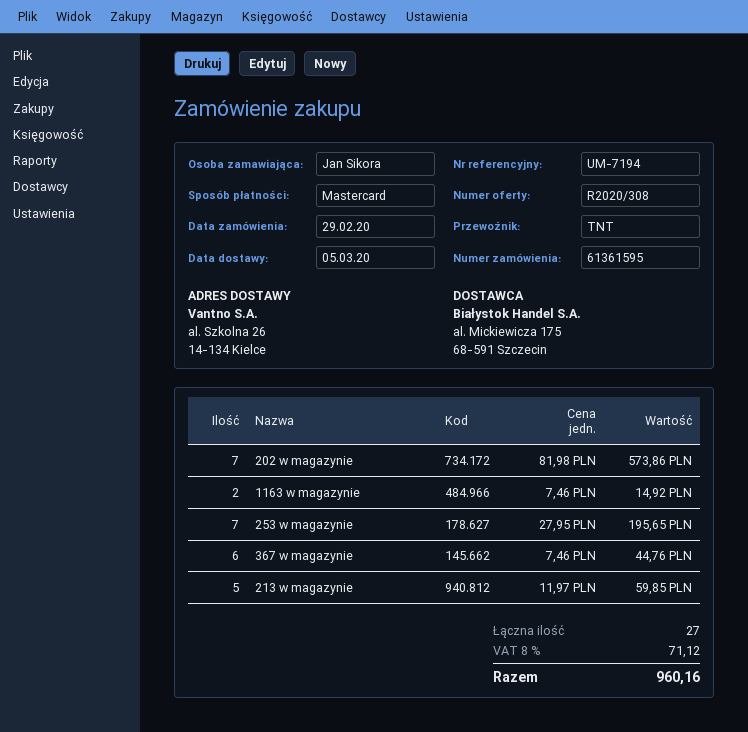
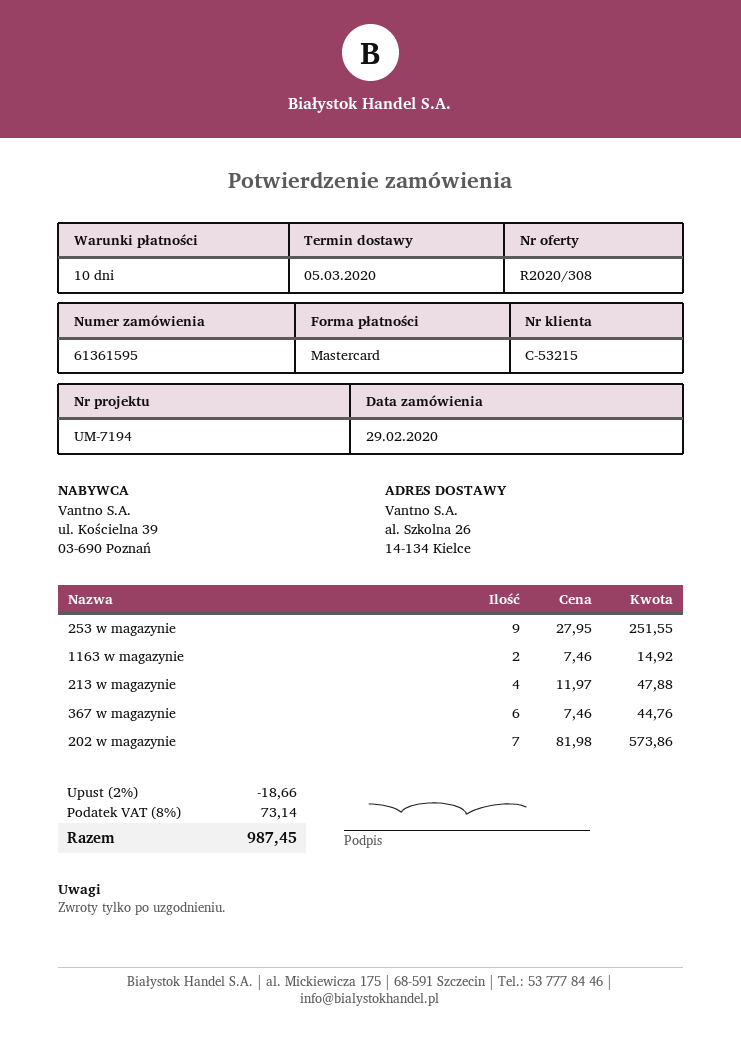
253 w magazynie: 7 x 27.95 = 195.65 -> 9 x 27.95 = 251.55
213 w magazynie: 5 x 11.97 = 59.85 -> 4 x 11.97 = 47.88
discount: none -> 2% = 18.66
tax: 8% = 71.12 -> 8% = 73.14
total: 960.16 -> 987.45

